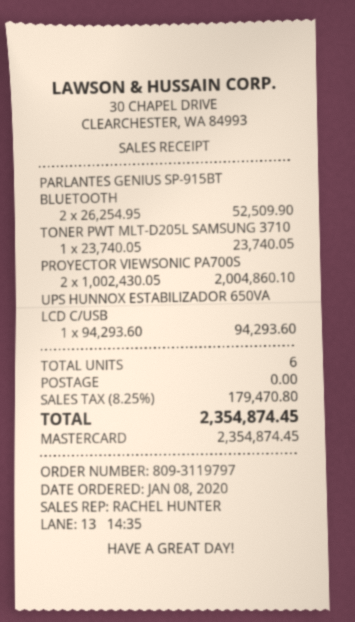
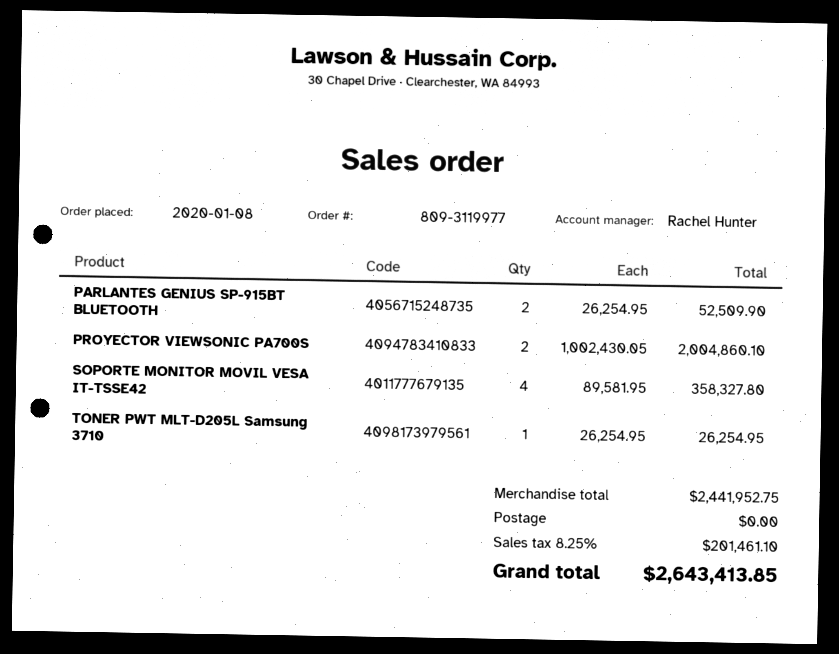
order number: 809-3119797 -> 809-3119977
TONER PWT MLT-D205L SAMSUNG 3710: 1 x 23740.05 = 23740.05 -> 1 x 26254.95 = 26254.95
UPS HUNNOX ESTABILIZADOR 650VA LCD C/USB: 1 x 94293.60 = 94293.60 -> none
SOPORTE MONITOR MOVIL VESA IT-TSSE42: none -> 4 x 89581.95 = 358327.80
tax: 8.25% = 179470.80 -> 8.25% = 201461.10
total: 2354874.45 -> 2643413.85

